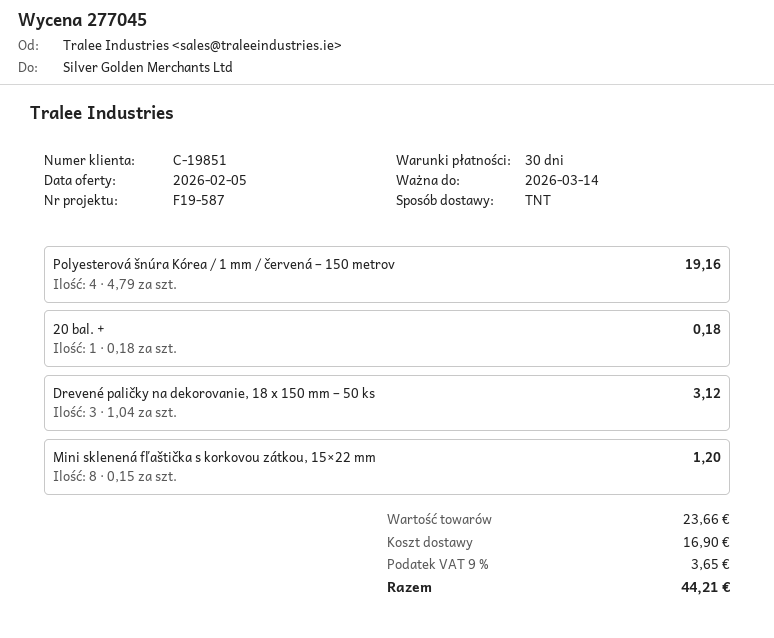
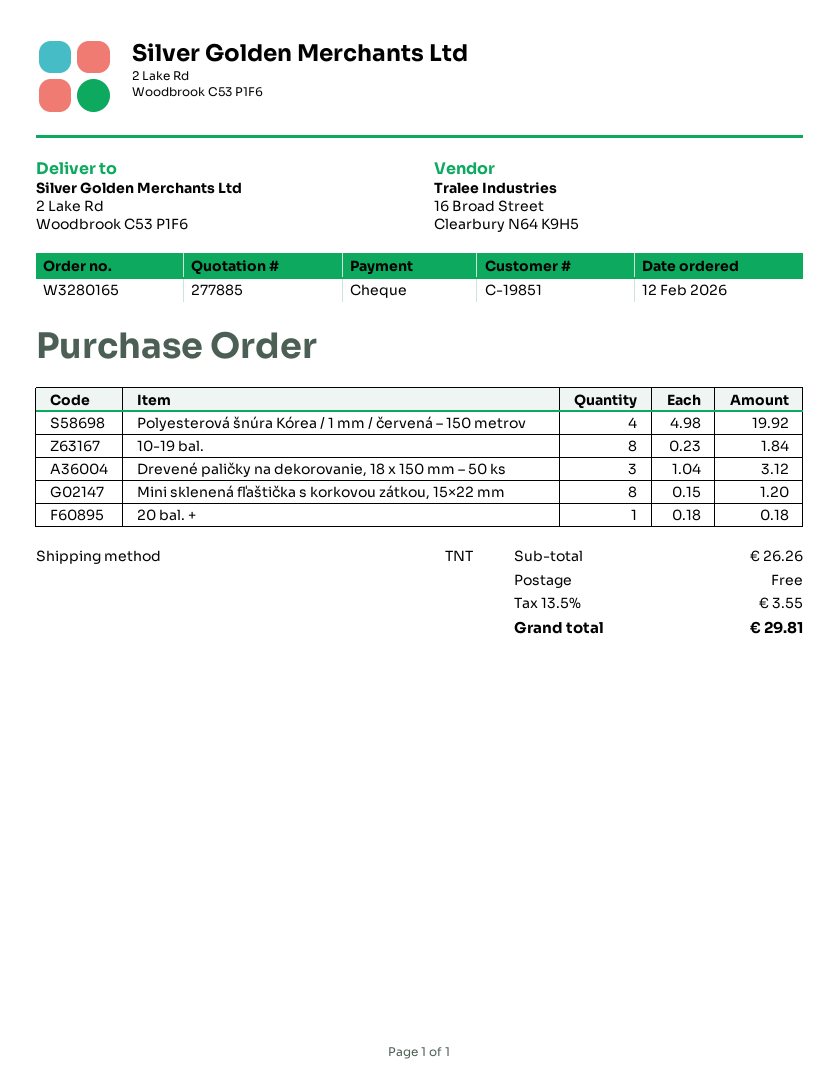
quote number: 277045 -> 277885
Polyesterová šnúra Kórea / 1 mm / červená – 150 metrov: 4 x 4.79 = 19.16 -> 4 x 4.98 = 19.92
10-19 bal.: none -> 8 x 0.23 = 1.84
subtotal: 23.66 -> 26.26
shipping: 16.90 -> 0.00
tax: 9% = 3.65 -> 13.5% = 3.55
total: 44.21 -> 29.81

